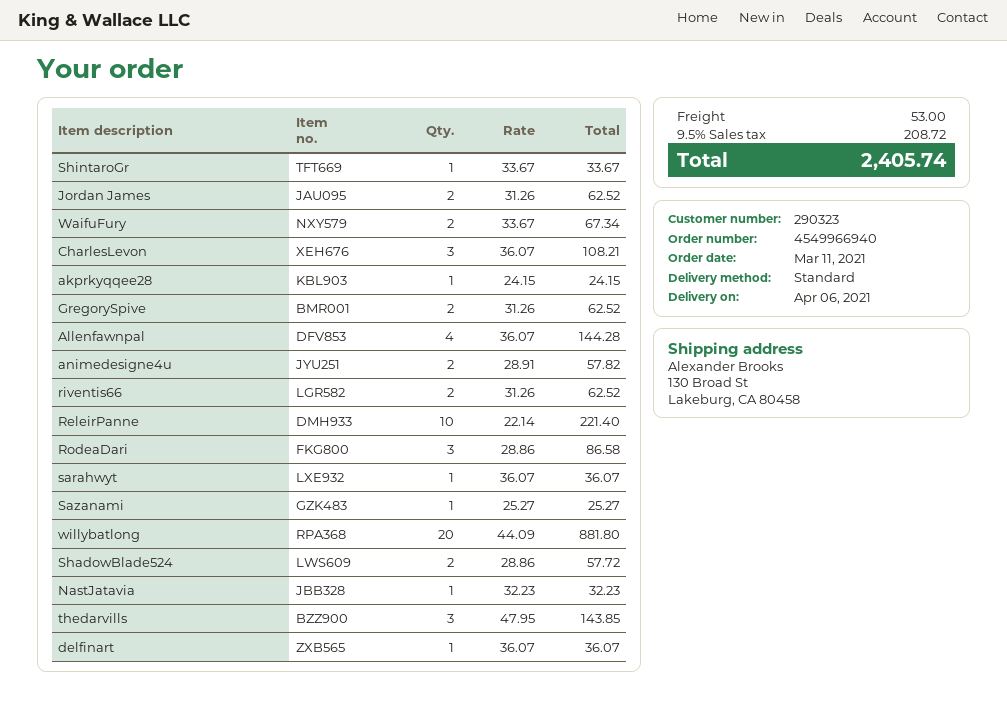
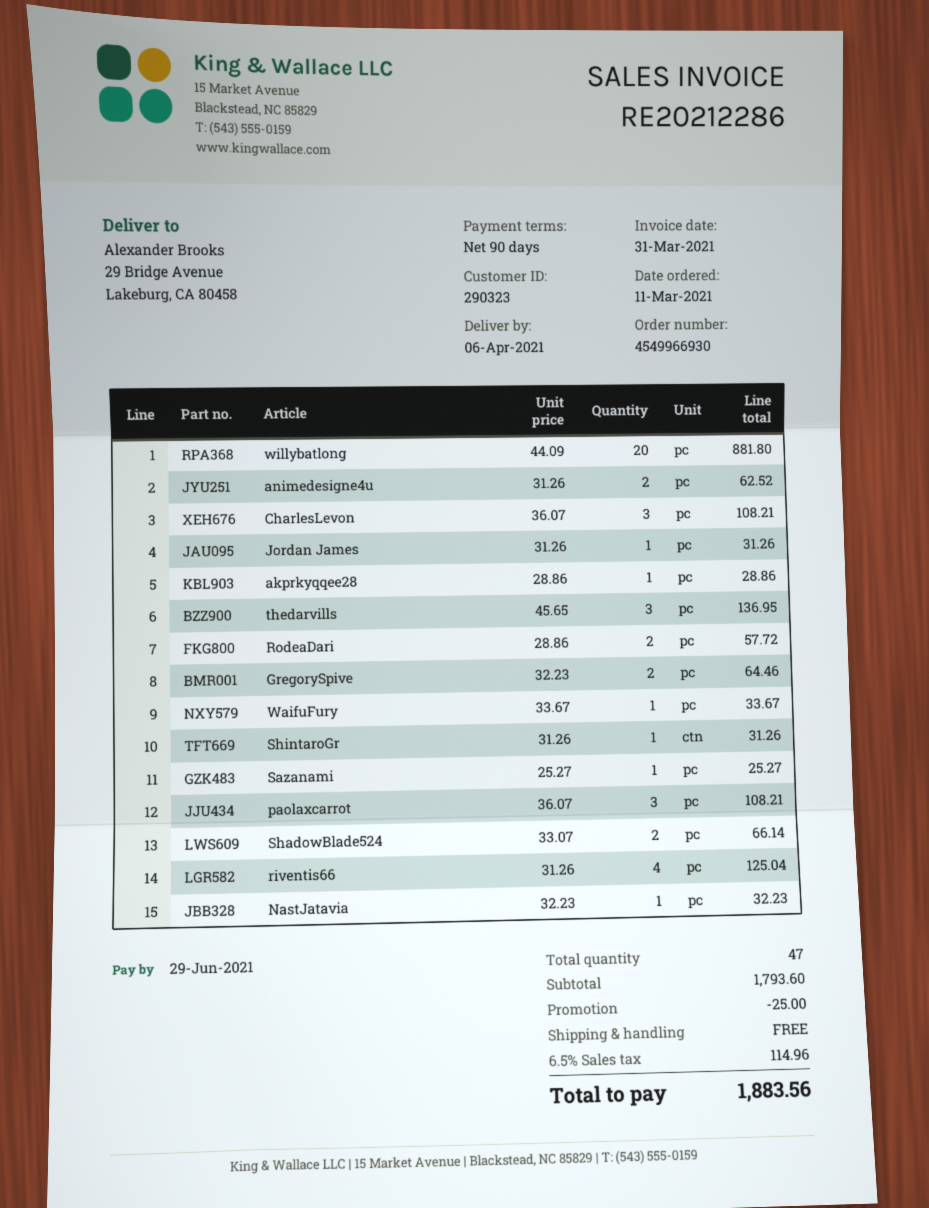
order number: 4549966940 -> 4549966930
ship to: 130 Broad St, Lakeburg, CA 80458 -> 29 Bridge Avenue, Lakeburg, CA 80458
ShintaroGr: 1 x 33.67 = 33.67 -> 1 x 31.26 = 31.26
Jordan James: 2 x 31.26 = 62.52 -> 1 x 31.26 = 31.26
WaifuFury: 2 x 33.67 = 67.34 -> 1 x 33.67 = 33.67
akprkyqqee28: 1 x 24.15 = 24.15 -> 1 x 28.86 = 28.86
GregorySpive: 2 x 31.26 = 62.52 -> 2 x 32.23 = 64.46
Allenfawnpal: 4 x 36.07 = 144.28 -> none
animedesigne4u: 2 x 28.91 = 57.82 -> 2 x 31.26 = 62.52
riventis66: 2 x 31.26 = 62.52 -> 4 x 31.26 = 125.04
ReleirPanne: 10 x 22.14 = 221.40 -> none
RodeaDari: 3 x 28.86 = 86.58 -> 2 x 28.86 = 57.72
sarahwyt: 1 x 36.07 = 36.07 -> none
ShadowBlade524: 2 x 28.86 = 57.72 -> 2 x 33.07 = 66.14
thedarvills: 3 x 47.95 = 143.85 -> 3 x 45.65 = 136.95
delfinart: 1 x 36.07 = 36.07 -> none
paolaxcarrot: none -> 3 x 36.07 = 108.21
discount: none -> 25.00
shipping: 53.00 -> 0.00
tax: 9.5% = 208.72 -> 6.5% = 114.96
total: 2405.74 -> 1883.56

